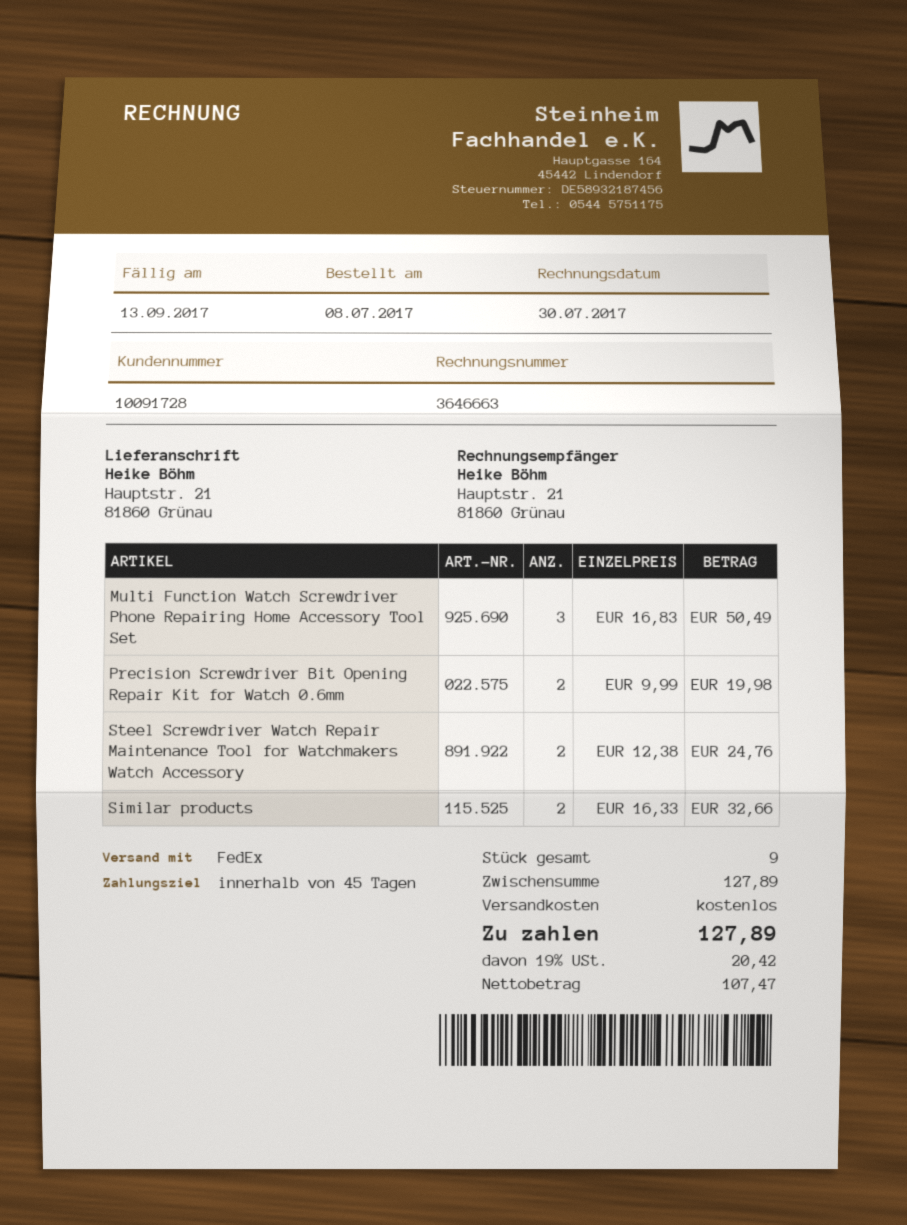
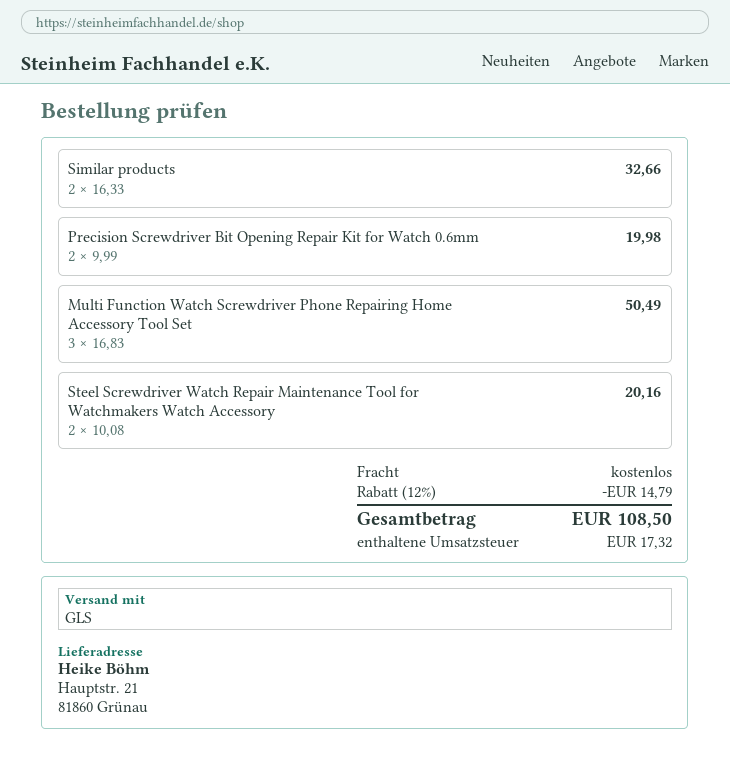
shipping method: FedEx -> GLS
Steel Screwdriver Watch Repair Maintenance Tool for Watchmakers Watch Accessory: 2 x 12.38 = 24.76 -> 2 x 10.08 = 20.16
discount: none -> 12% = 14.79
tax: 20.42 -> 17.32
total: 127.89 -> 108.50

